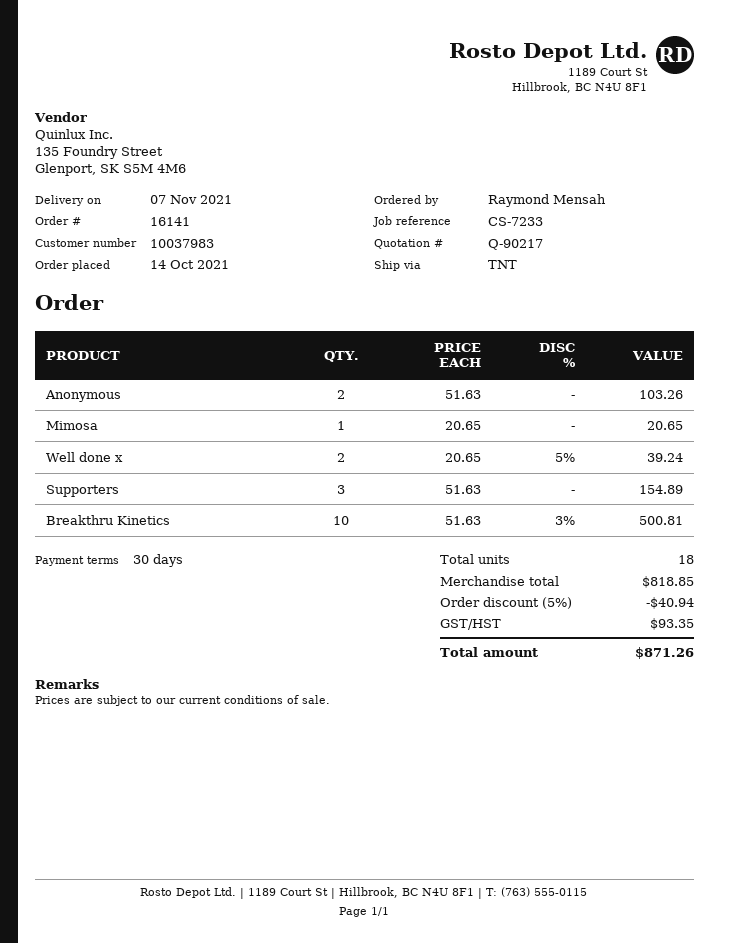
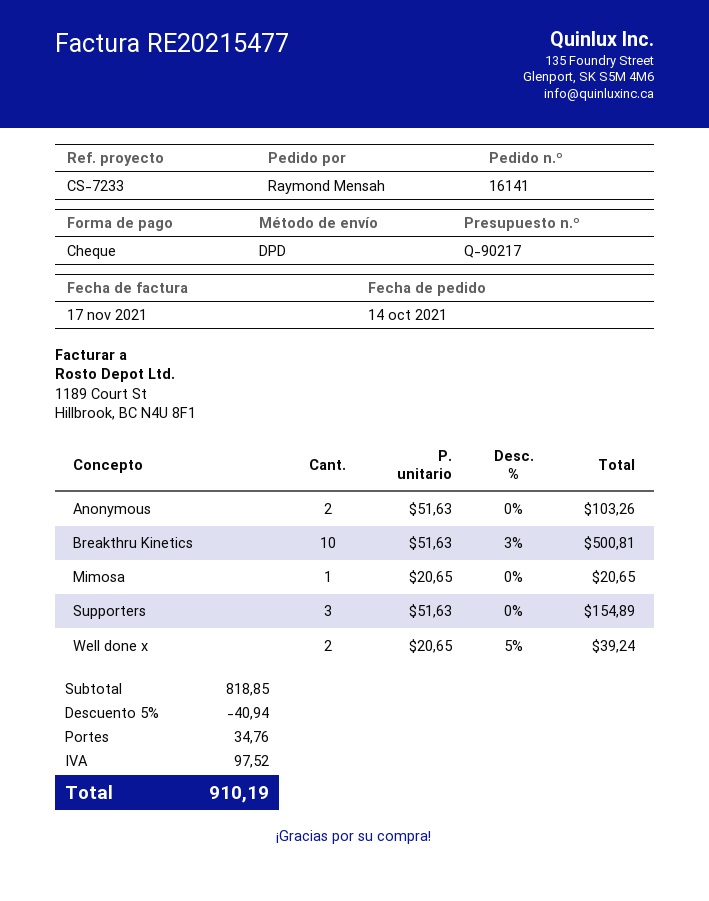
shipping method: TNT -> DPD
shipping: none -> 34.76
tax: 93.35 -> 97.52
total: 871.26 -> 910.19

